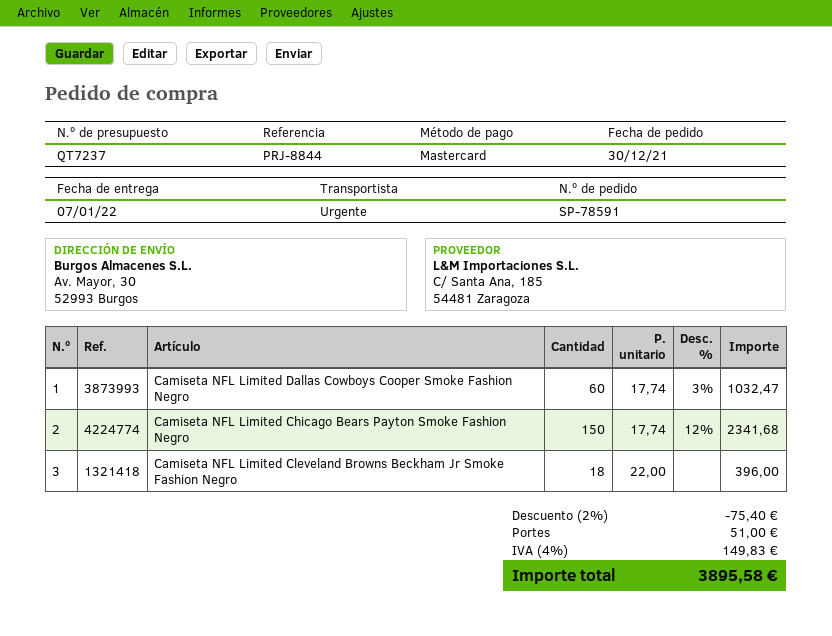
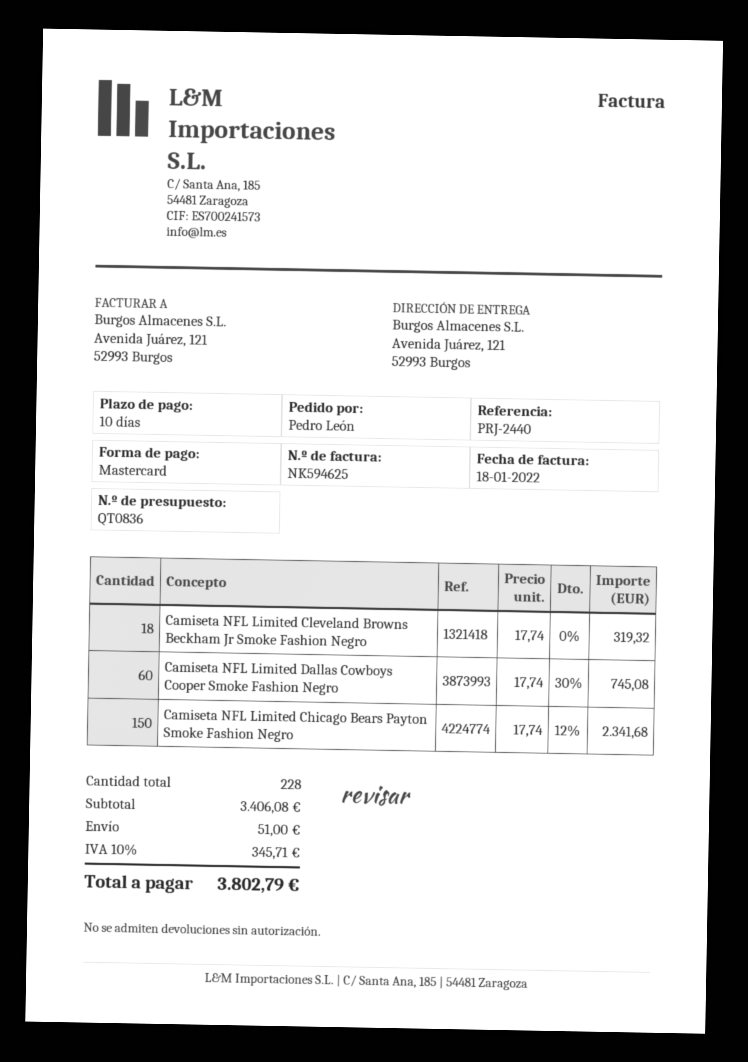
quote number: QT7237 -> QT0836
reference: PRJ-8844 -> PRJ-2440
ship to: Av. Mayor, 30, 52993 Burgos -> Avenida Juárez, 121, 52993 Burgos
Camiseta NFL Limited Dallas Cowboys Cooper Smoke Fashion Negro: 60 x 17.74 - 3% = 1032.47 -> 60 x 17.74 - 30% = 745.08
Camiseta NFL Limited Cleveland Browns Beckham Jr Smoke Fashion Negro: 18 x 22.00 = 396.00 -> 18 x 17.74 = 319.32
discount: 2% = 75.40 -> none
tax: 4% = 149.83 -> 10% = 345.71
total: 3895.58 -> 3802.79

